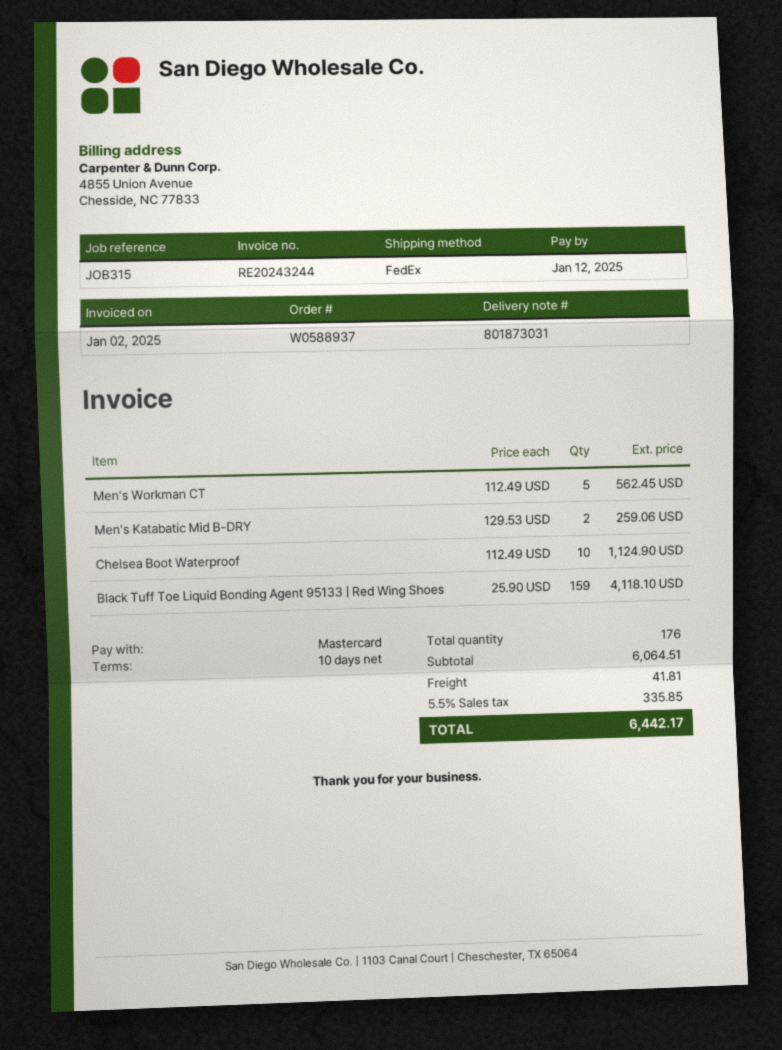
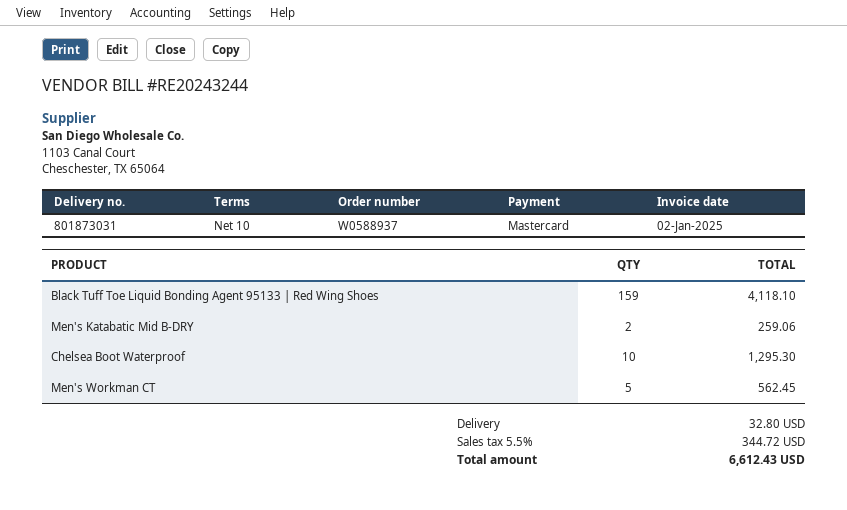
Chelsea Boot Waterproof: 10 for 1124.90 -> 10 for 1295.30
shipping: 41.81 -> 32.80
tax: 5.5% = 335.85 -> 5.5% = 344.72
total: 6442.17 -> 6612.43

